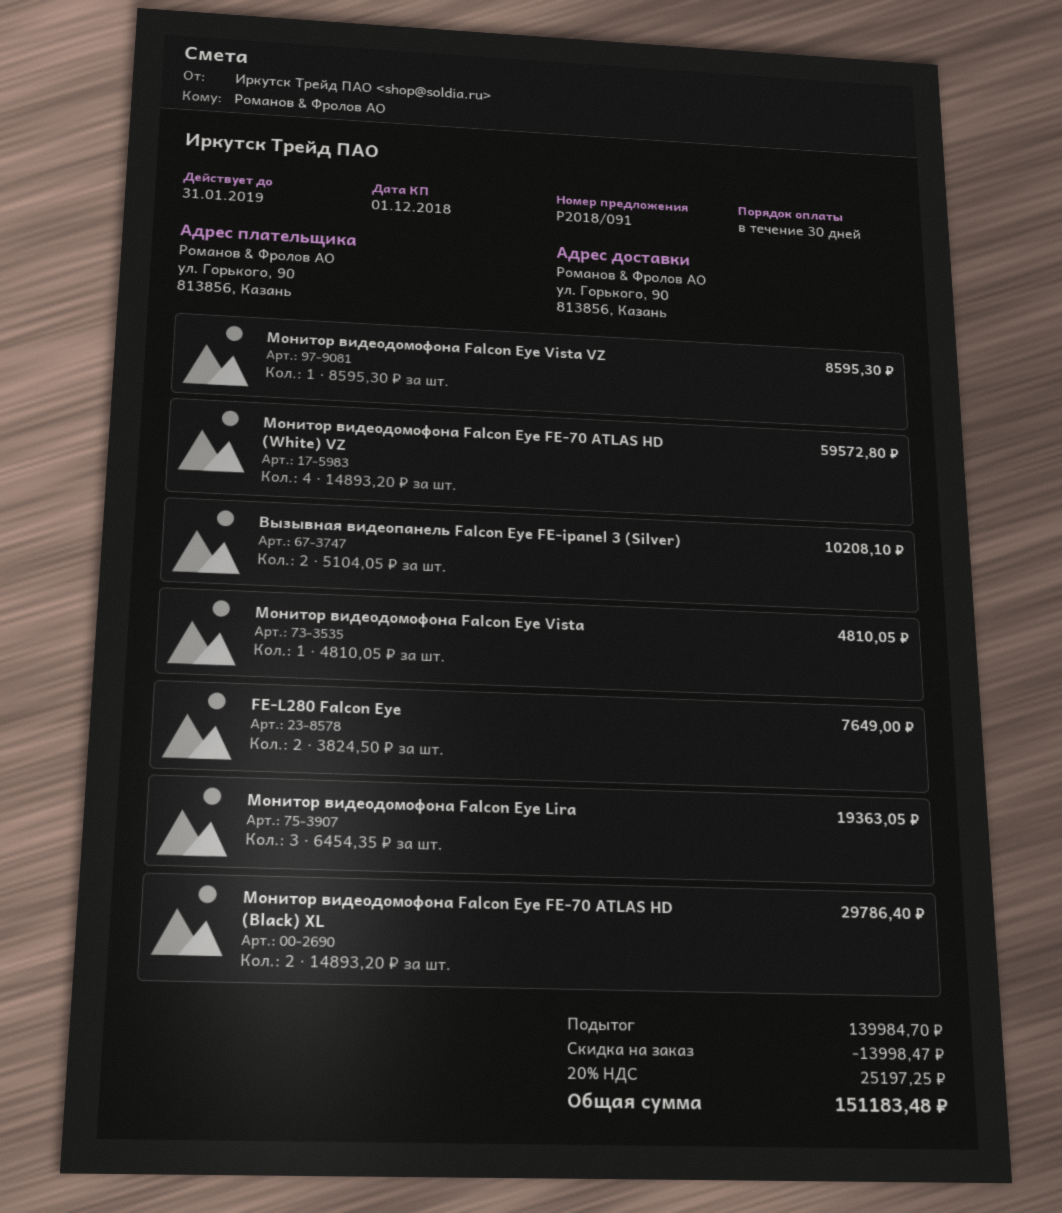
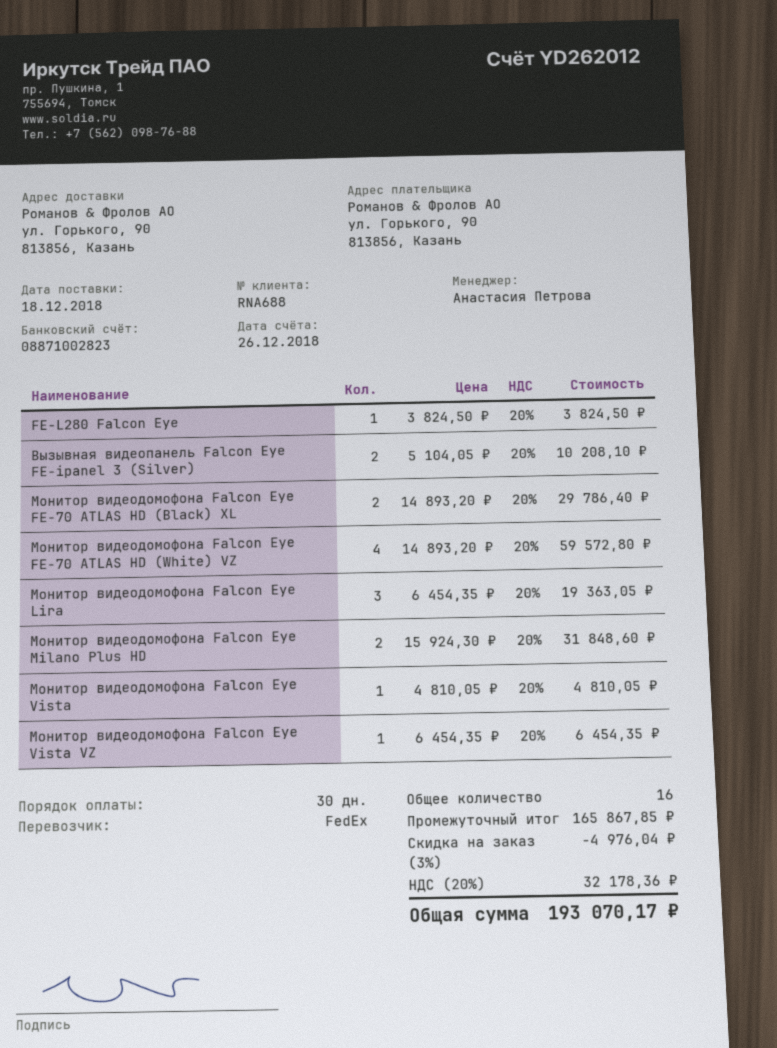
Монитор видеодомофона Falcon Eye Vista VZ: 1 x 8595.30 = 8595.30 -> 1 x 6454.35 = 6454.35
FE-L280 Falcon Eye: 2 x 3824.50 = 7649.00 -> 1 x 3824.50 = 3824.50
Монитор видеодомофона Falcon Eye Milano Plus HD: none -> 2 x 15924.30 = 31848.60
subtotal: 139984.70 -> 165867.85
discount: 13998.47 -> 4976.04
tax: 20% = 25197.25 -> 20% = 32178.36
total: 151183.48 -> 193070.17

